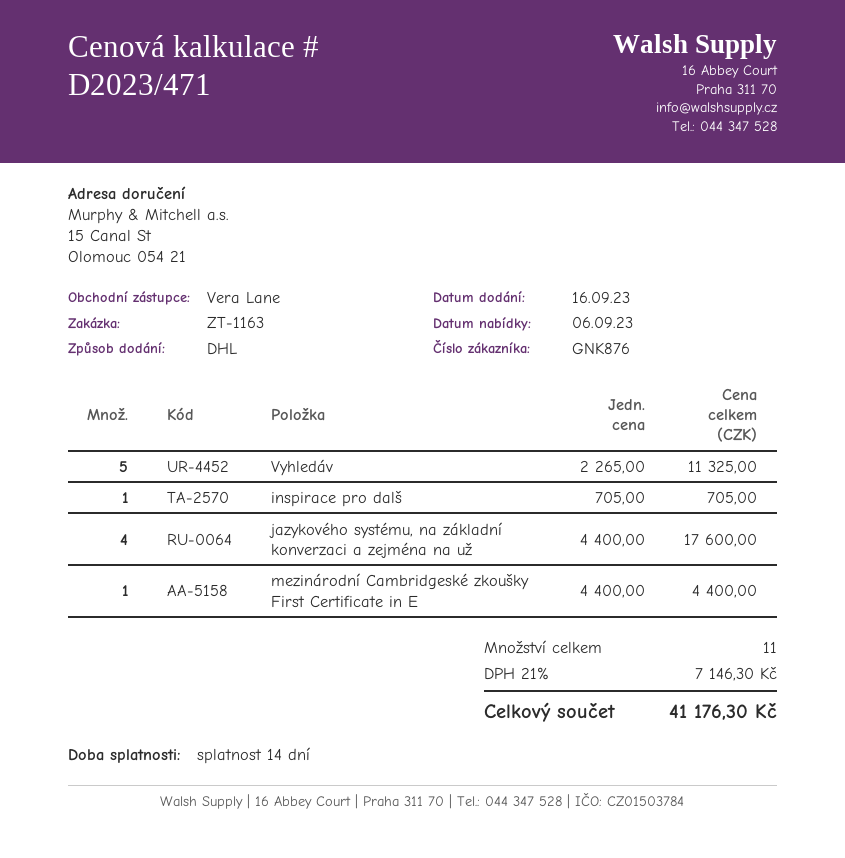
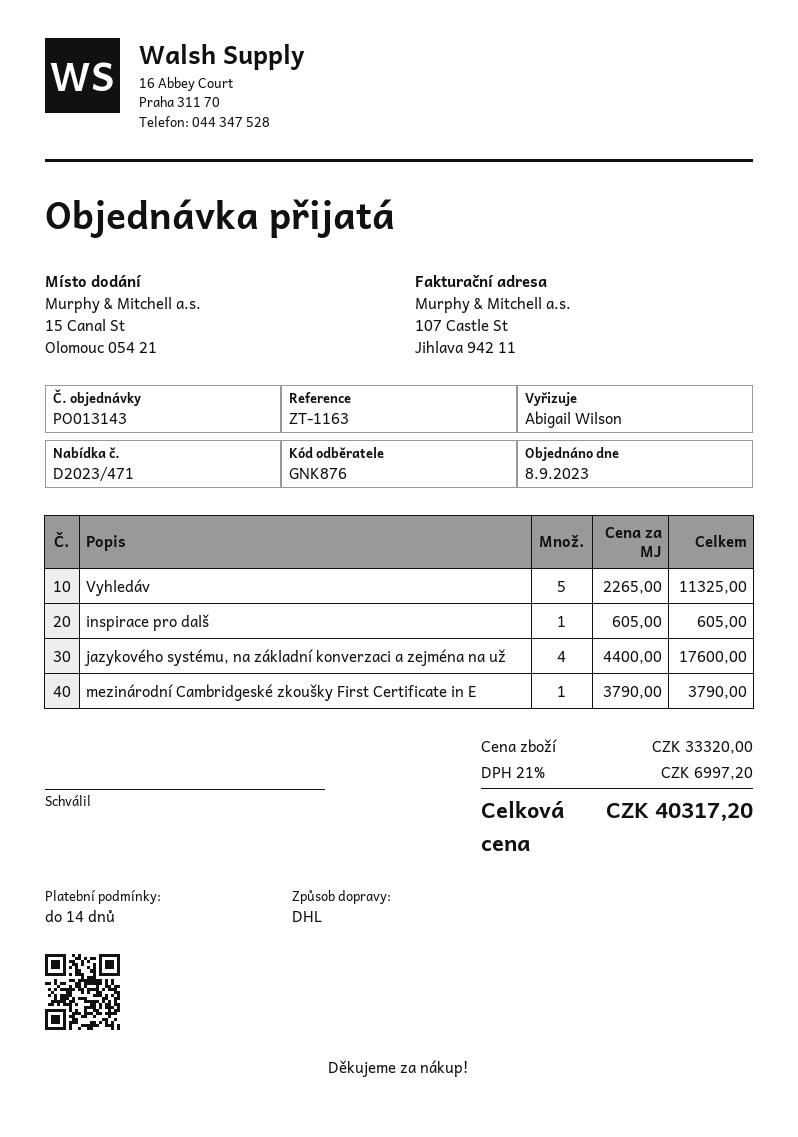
sales rep: Vera Lane -> Abigail Wilson
inspirace pro dalš: 1 x 705.00 = 705.00 -> 1 x 605.00 = 605.00
mezinárodní Cambridgeské zkoušky First Certificate in E: 1 x 4400.00 = 4400.00 -> 1 x 3790.00 = 3790.00
tax: 21% = 7146.30 -> 21% = 6997.20
total: 41176.30 -> 40317.20

